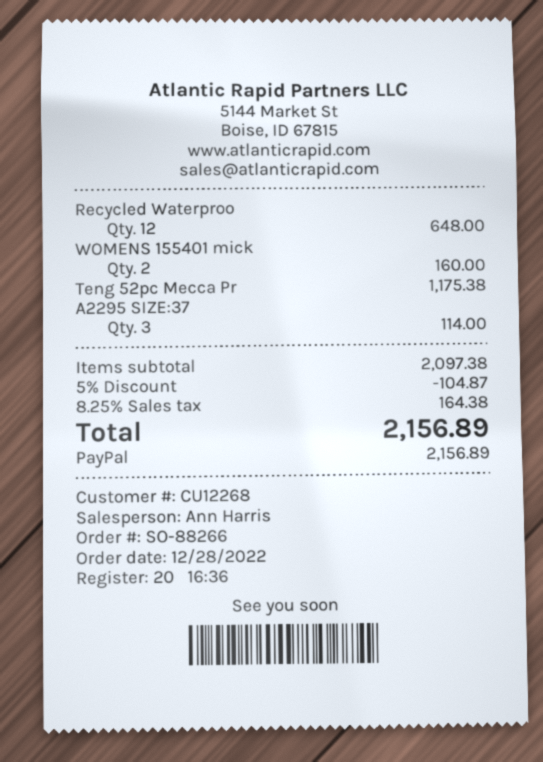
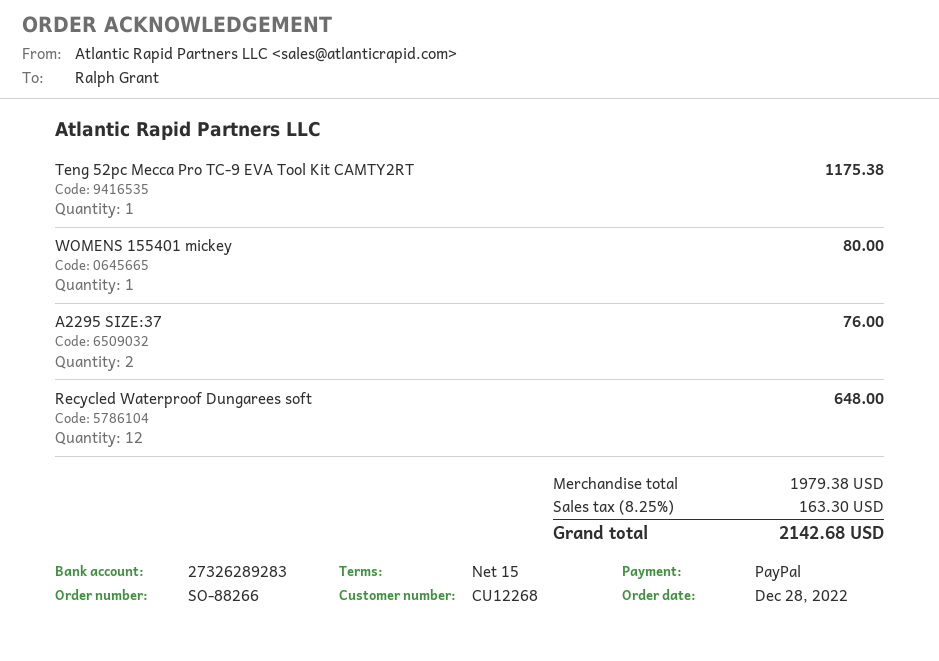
WOMENS 155401 mick: 2 for 160.00 -> 1 for 80.00
A2295 SIZE:37: 3 for 114.00 -> 2 for 76.00
subtotal: 2097.38 -> 1979.38
discount: 5% = 104.87 -> none
tax: 8.25% = 164.38 -> 8.25% = 163.30
total: 2156.89 -> 2142.68

